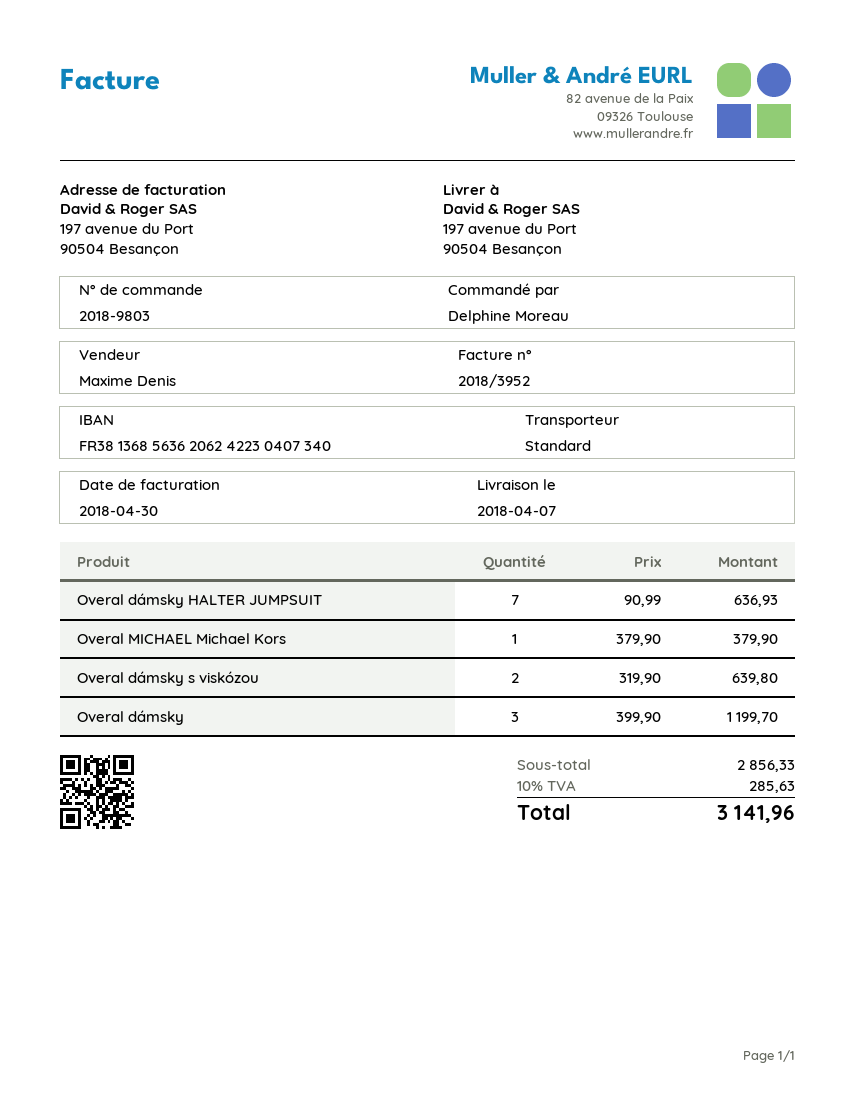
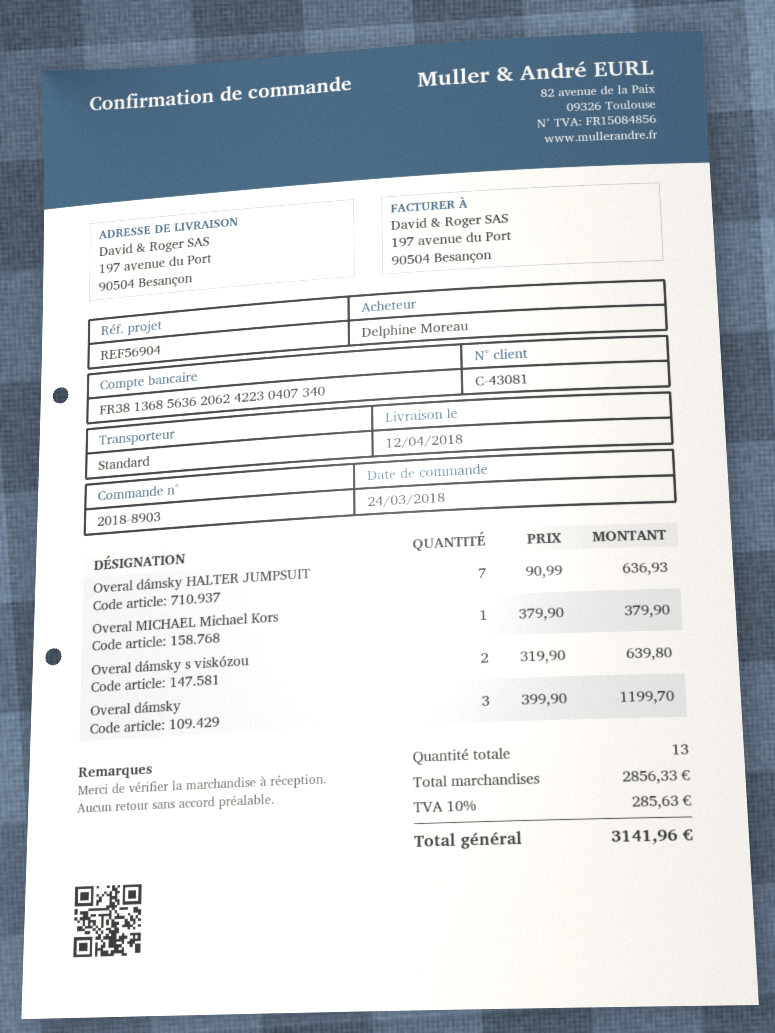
order number: 2018-9803 -> 2018-8903
delivery date: 2018-04-07 -> 2018-04-12

